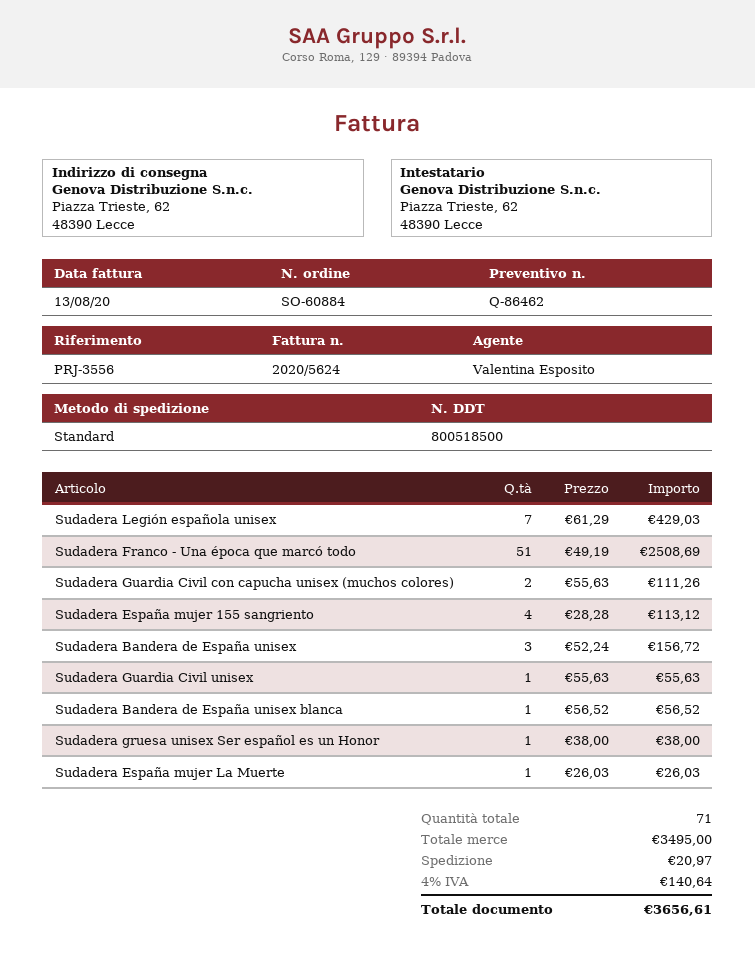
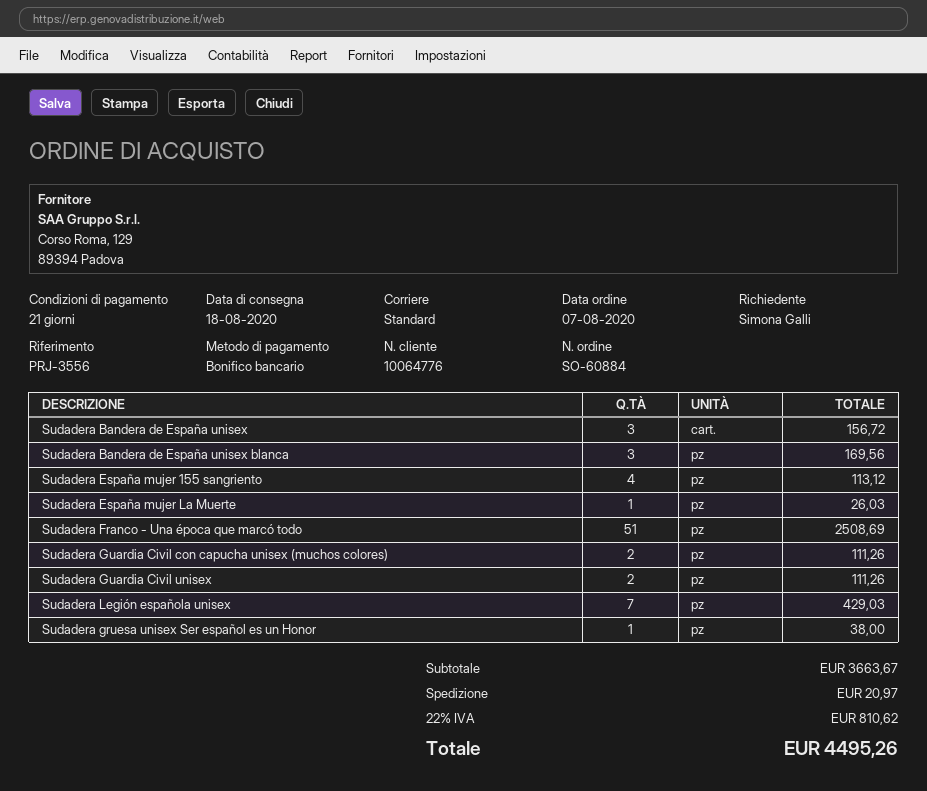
Sudadera Guardia Civil unisex: 1 for 55.63 -> 2 for 111.26
Sudadera Bandera de España unisex blanca: 1 for 56.52 -> 3 for 169.56
subtotal: 3495.00 -> 3663.67
tax: 4% = 140.64 -> 22% = 810.62
total: 3656.61 -> 4495.26

